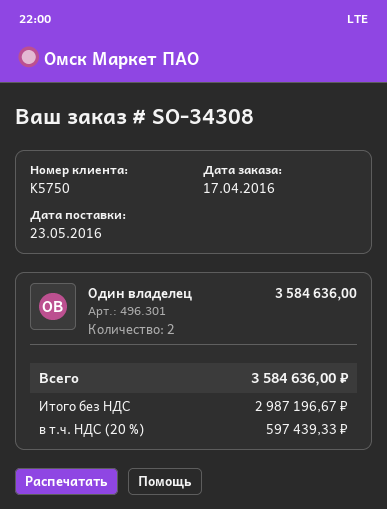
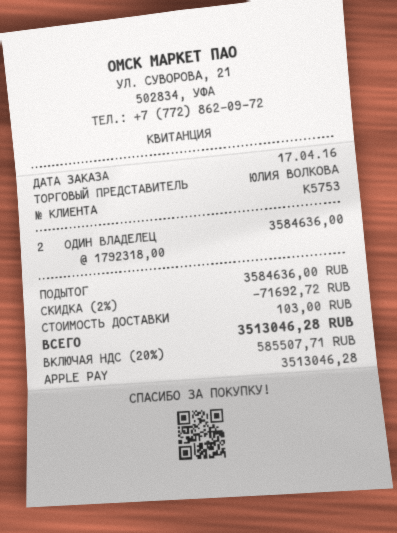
customer number: K5750 -> K5753
discount: none -> 2% = 71692.72
shipping: none -> 103.00
tax: 20% = 597439.33 -> 20% = 585507.71
total: 3584636.00 -> 3513046.28

